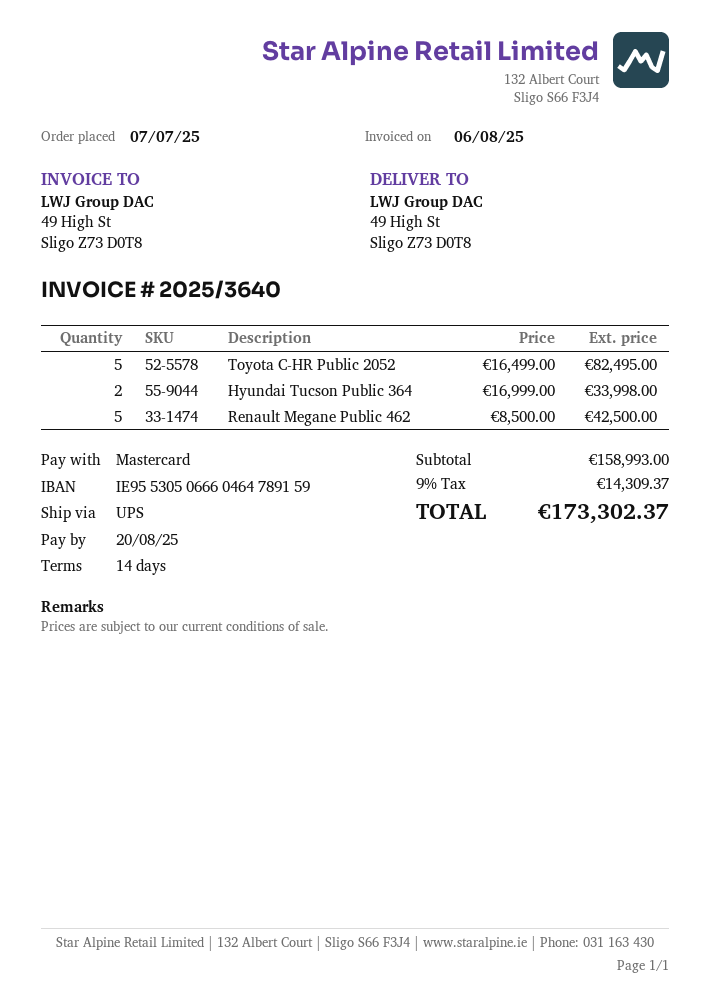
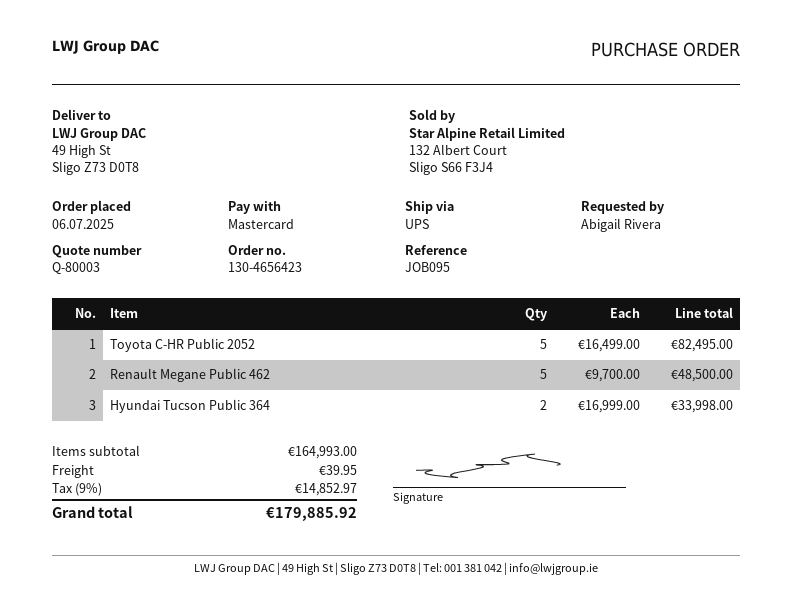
order date: 2025-07-07 -> 2025-07-06
Renault Megane Public 462: 5 x 8500.00 = 42500.00 -> 5 x 9700.00 = 48500.00
subtotal: 158993.00 -> 164993.00
shipping: none -> 39.95
tax: 9% = 14309.37 -> 9% = 14852.97
total: 173302.37 -> 179885.92

